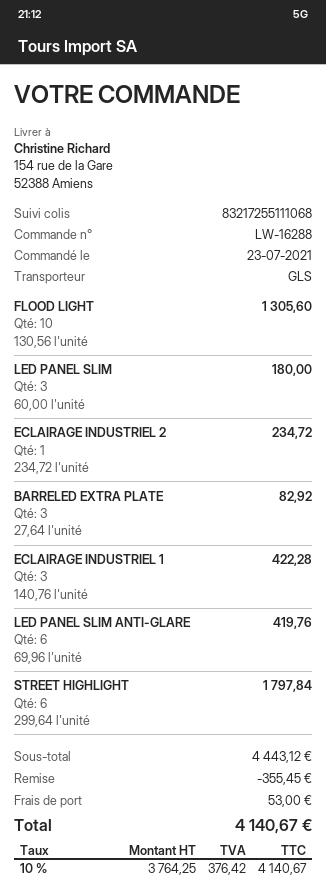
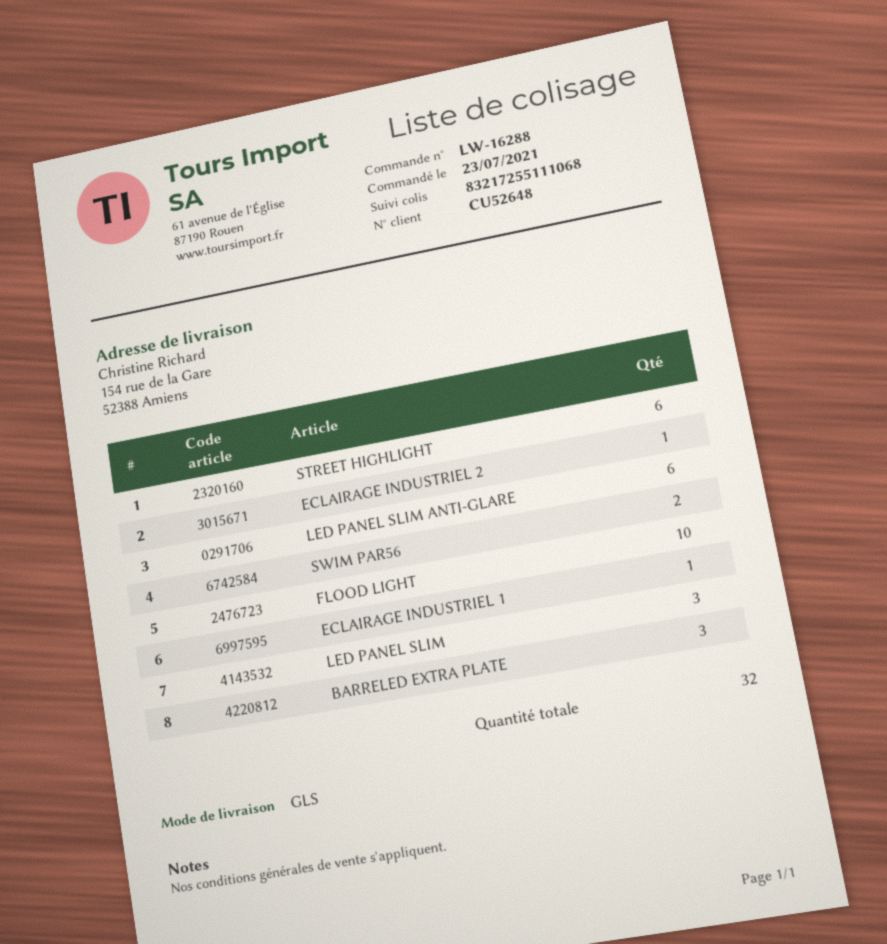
ECLAIRAGE INDUSTRIEL 1: 3 -> 1
SWIM PAR56: none -> 2

